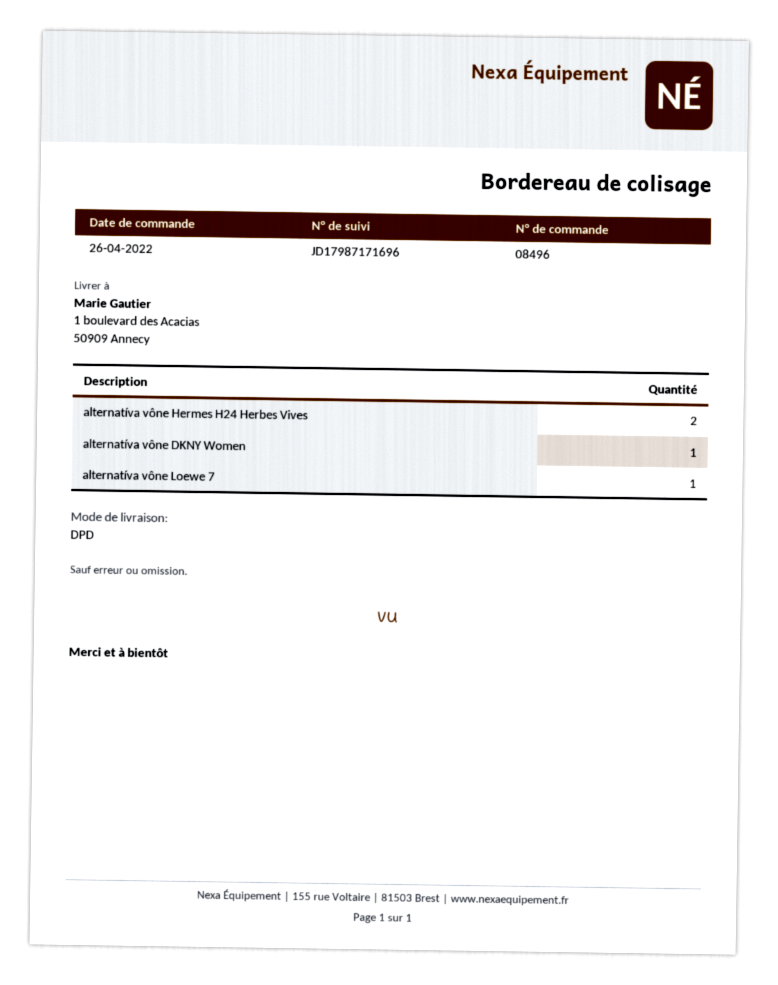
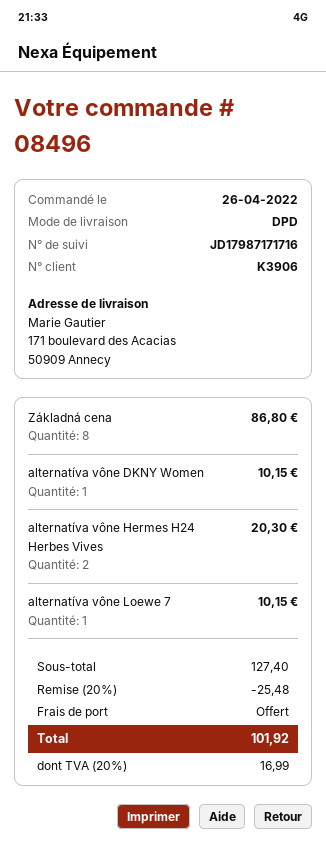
tracking number: JD17987171696 -> JD17987171716
ship to: 1 boulevard des Acacias, 50909 Annecy -> 171 boulevard des Acacias, 50909 Annecy
Základná cena: none -> 8

